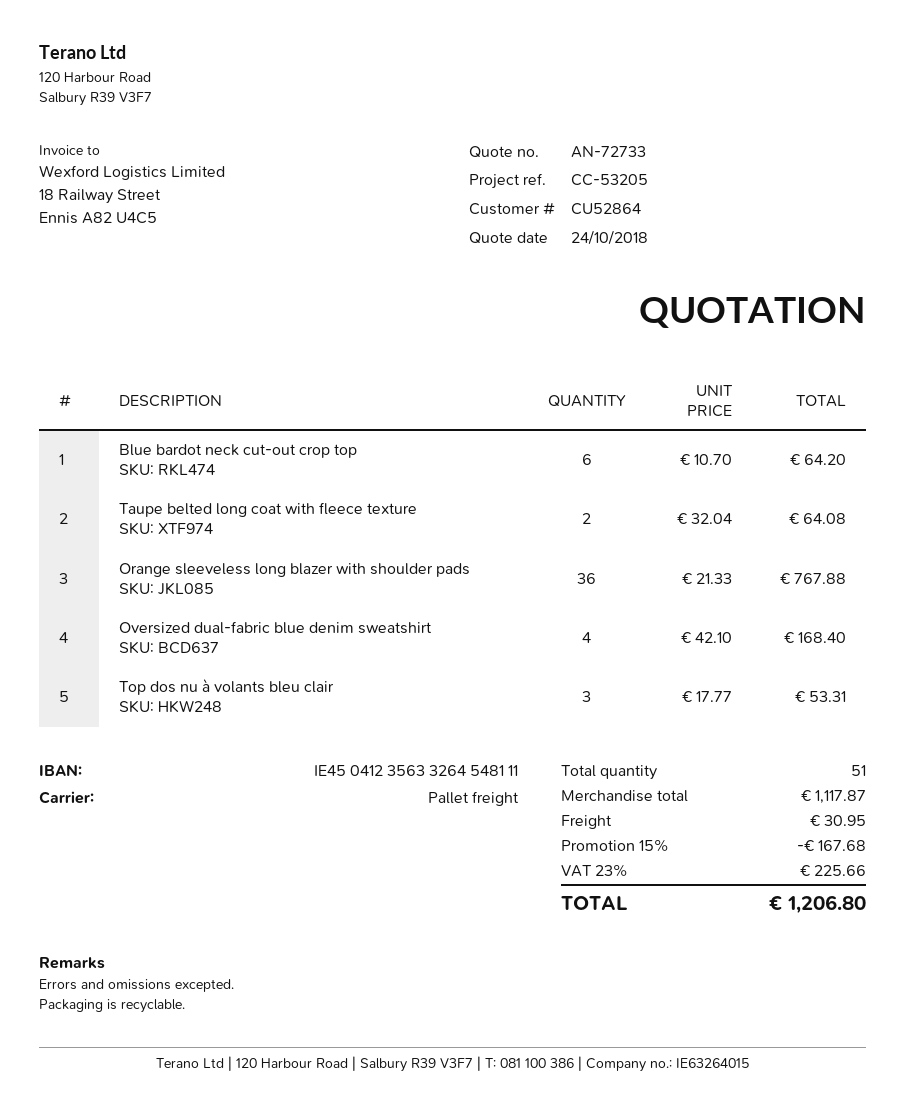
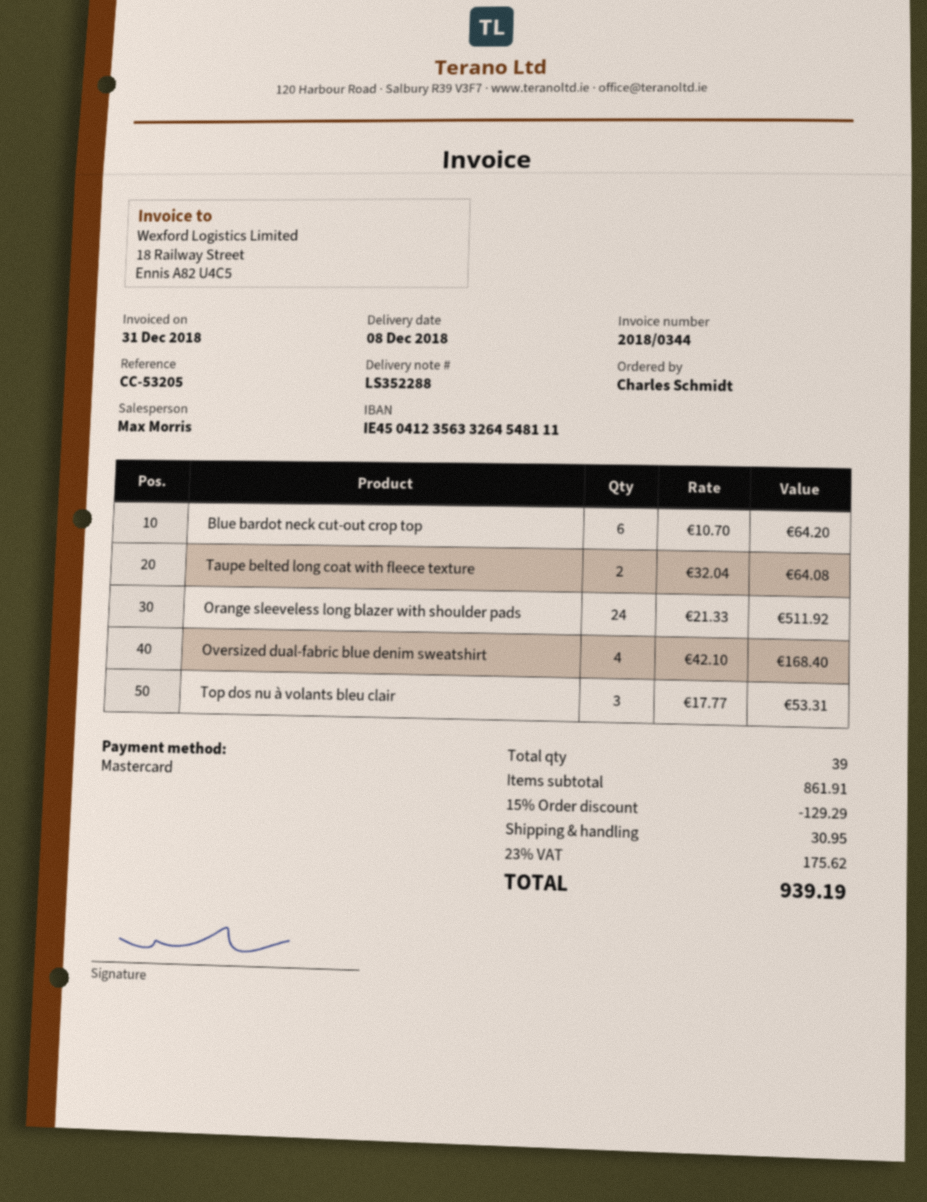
Orange sleeveless long blazer with shoulder pads: 36 x 21.33 = 767.88 -> 24 x 21.33 = 511.92
total quantity: 51 -> 39
subtotal: 1117.87 -> 861.91
discount: 15% = 167.68 -> 15% = 129.29
tax: 23% = 225.66 -> 23% = 175.62
total: 1206.80 -> 939.19

